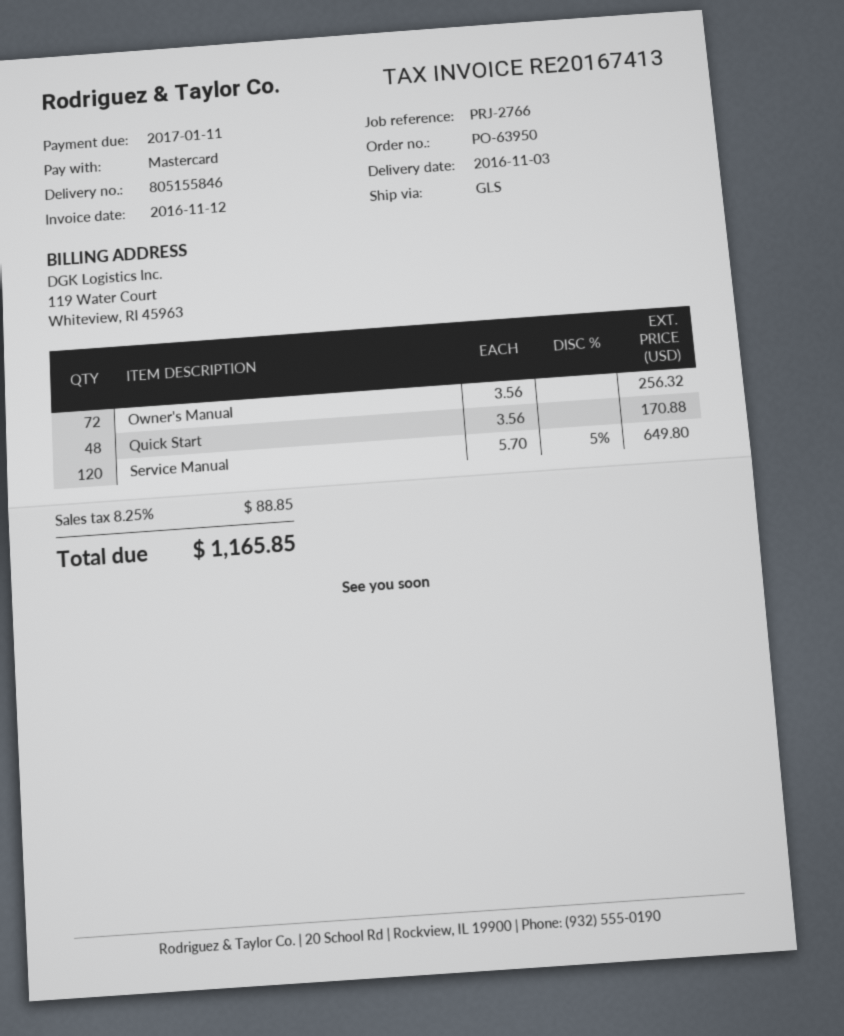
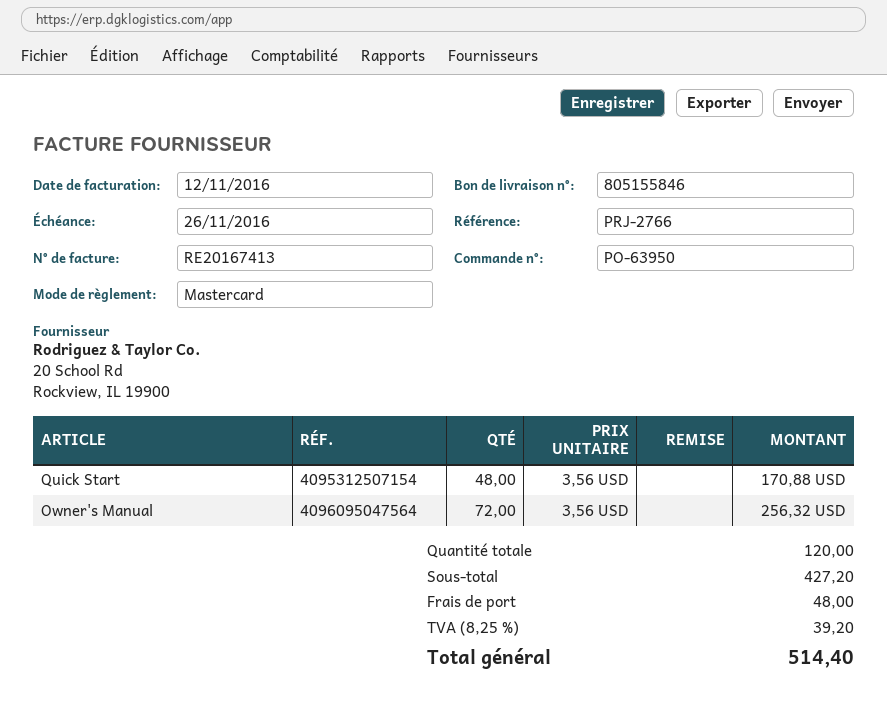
due date: 2017-01-11 -> 2016-11-26
Service Manual: 120 x 5.70 - 5% = 649.80 -> none
shipping: none -> 48.00
tax: 8.25% = 88.85 -> 8.25% = 39.20
total: 1165.85 -> 514.40

